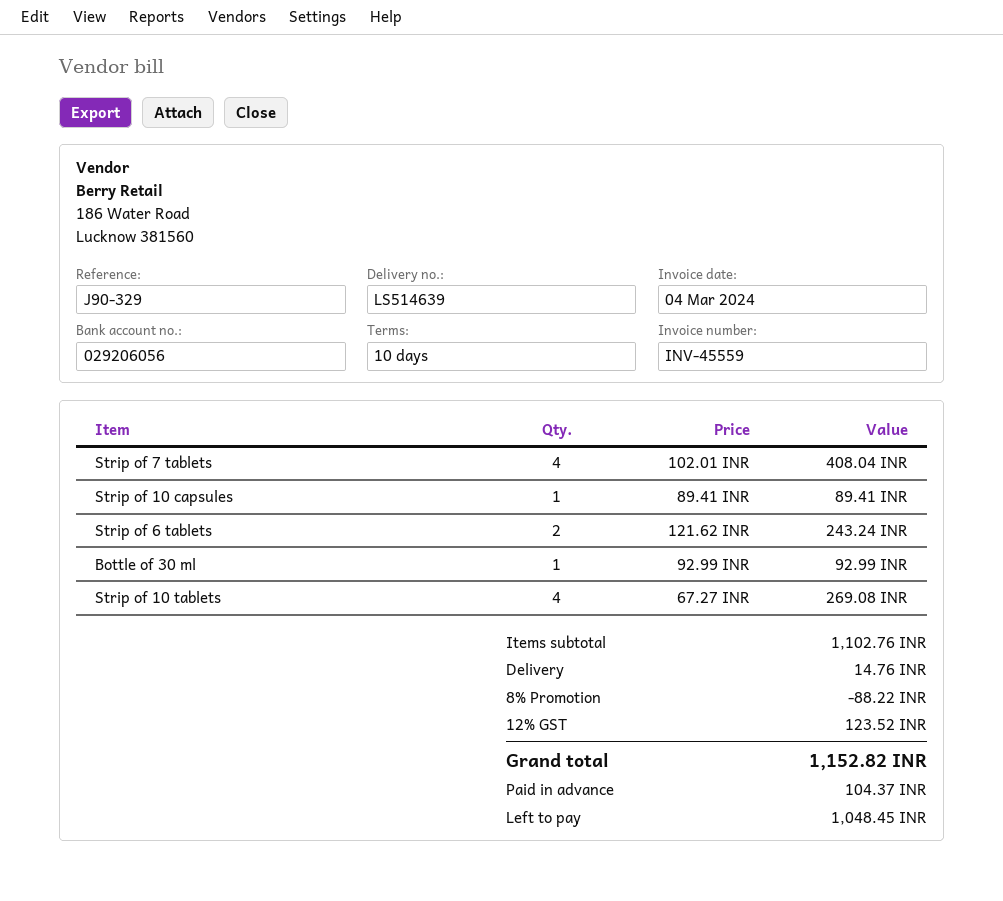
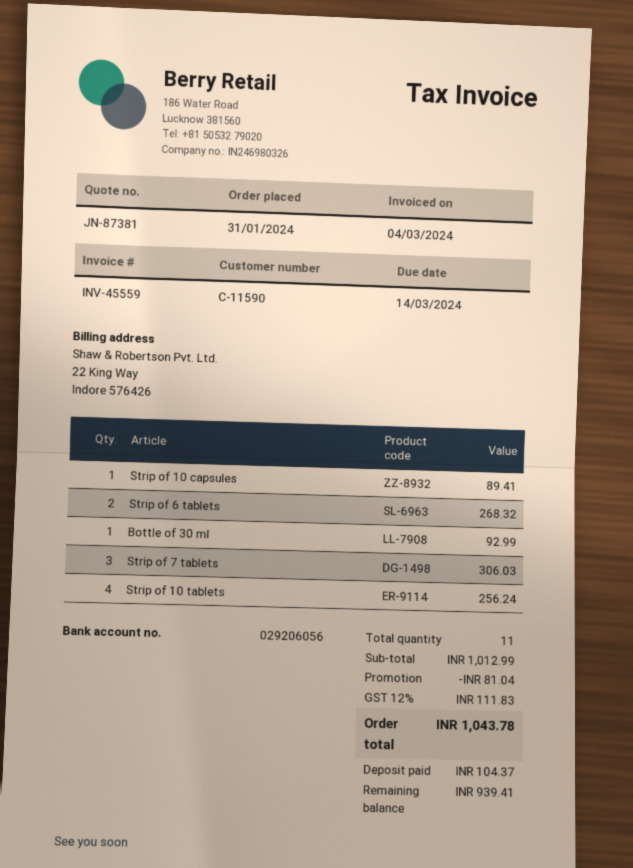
Strip of 7 tablets: 4 for 408.04 -> 3 for 306.03
Strip of 6 tablets: 2 for 243.24 -> 2 for 268.32
Strip of 10 tablets: 4 for 269.08 -> 4 for 256.24
subtotal: 1102.76 -> 1012.99
discount: 88.22 -> 81.04
shipping: 14.76 -> none
tax: 12% = 123.52 -> 12% = 111.83
total: 1152.82 -> 1043.78
balance: 1048.45 -> 939.41

